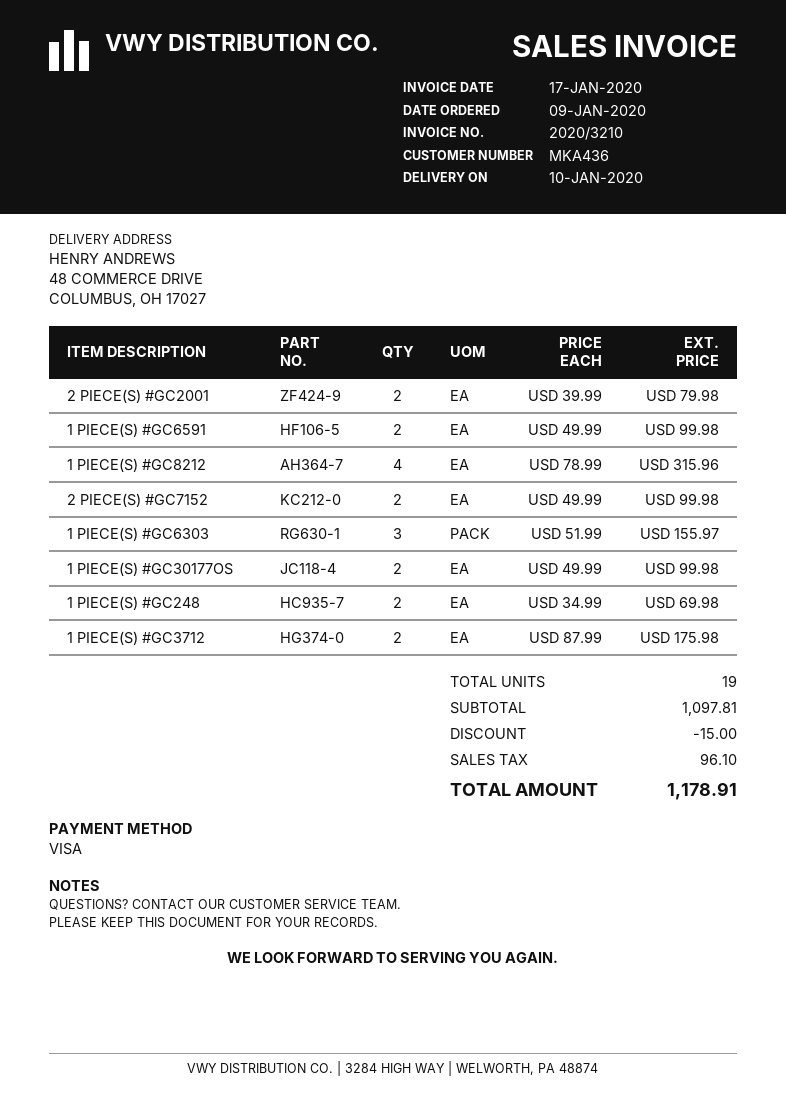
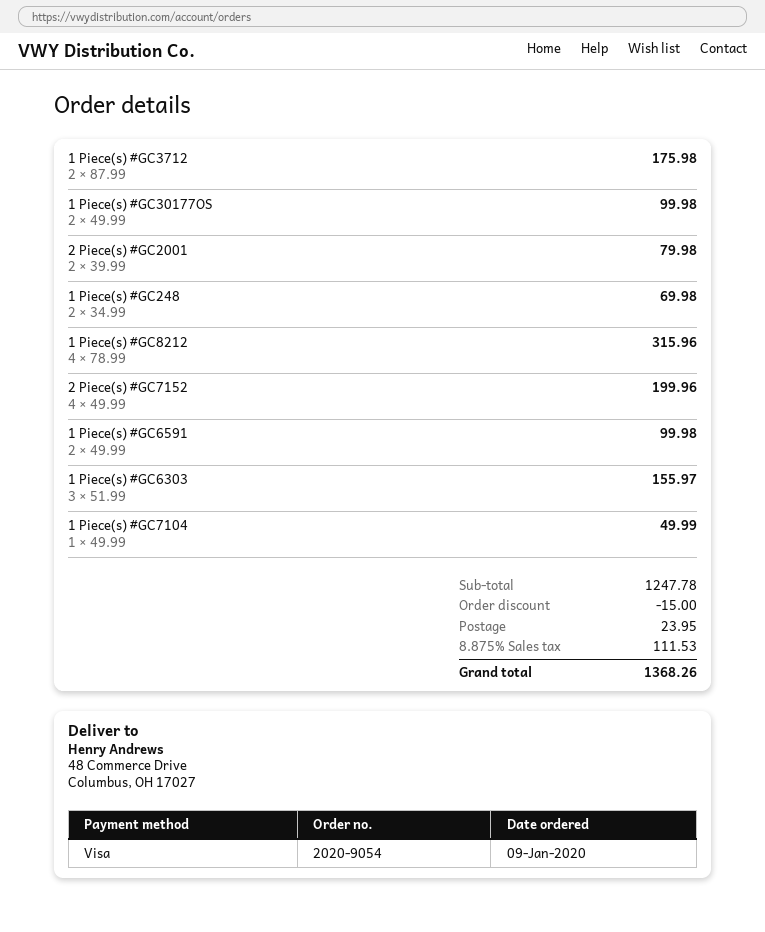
2 PIECE(S) #GC7152: 2 x 49.99 = 99.98 -> 4 x 49.99 = 199.96
1 Piece(s) #GC7104: none -> 1 x 49.99 = 49.99
subtotal: 1097.81 -> 1247.78
shipping: none -> 23.95
tax: 96.10 -> 111.53
total: 1178.91 -> 1368.26

